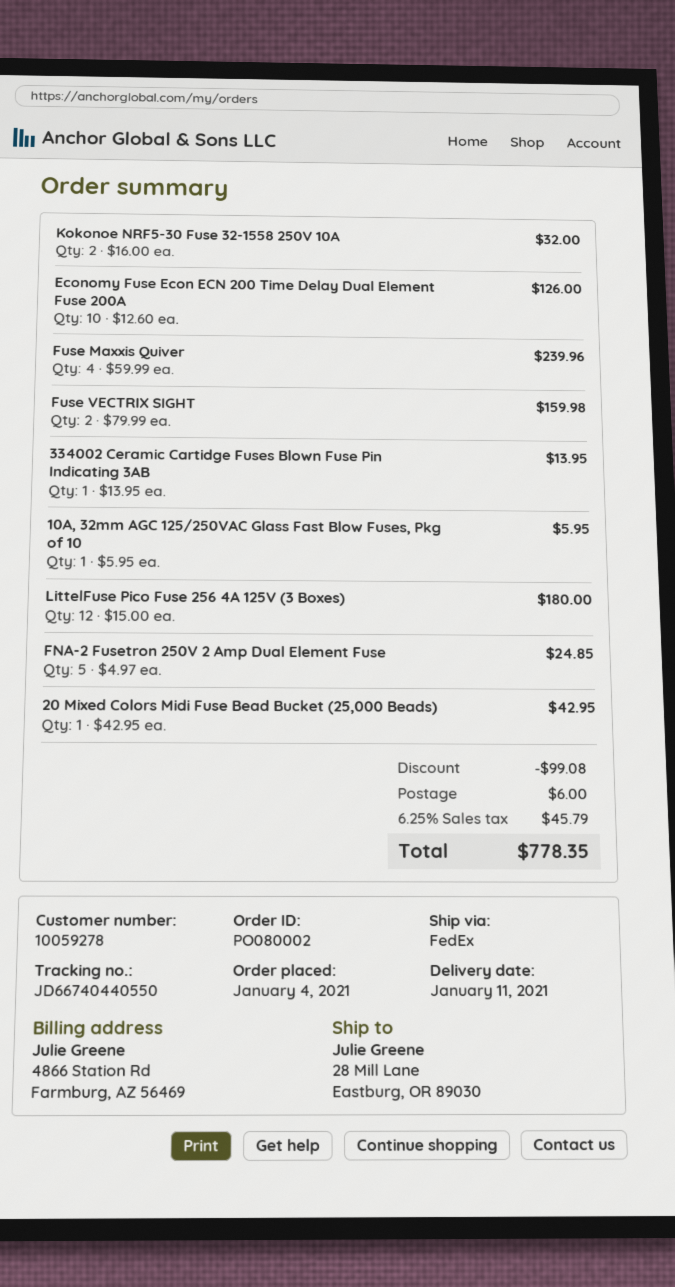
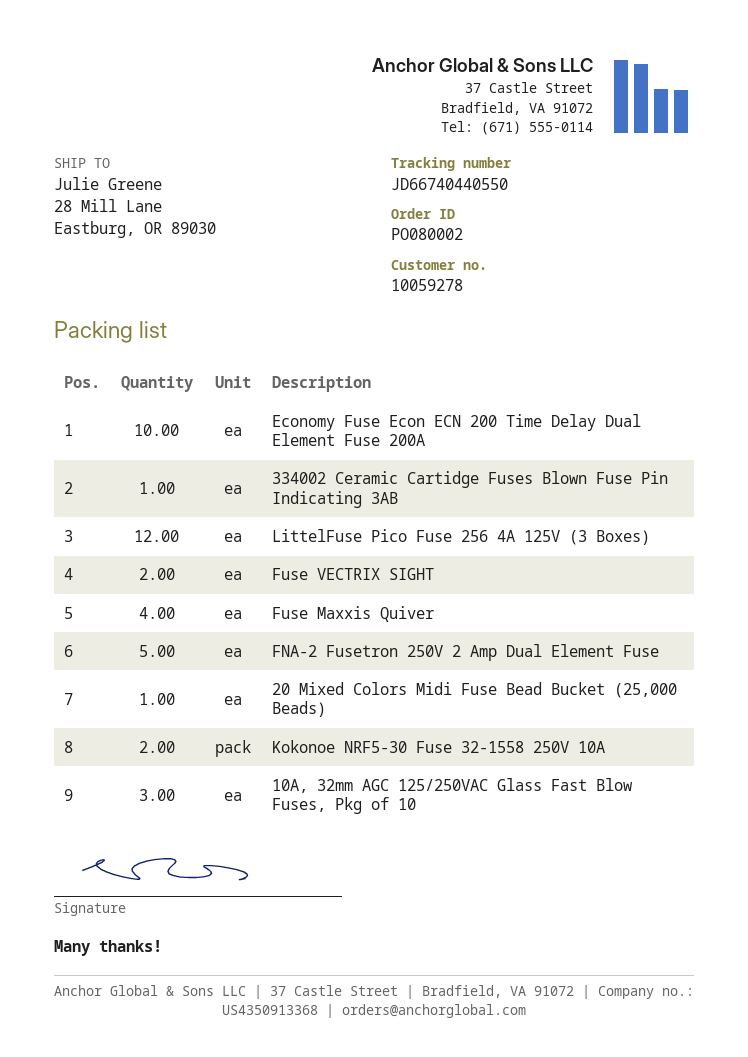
10A, 32mm AGC 125/250VAC Glass Fast Blow Fuses, Pkg of 10: 1 -> 3

